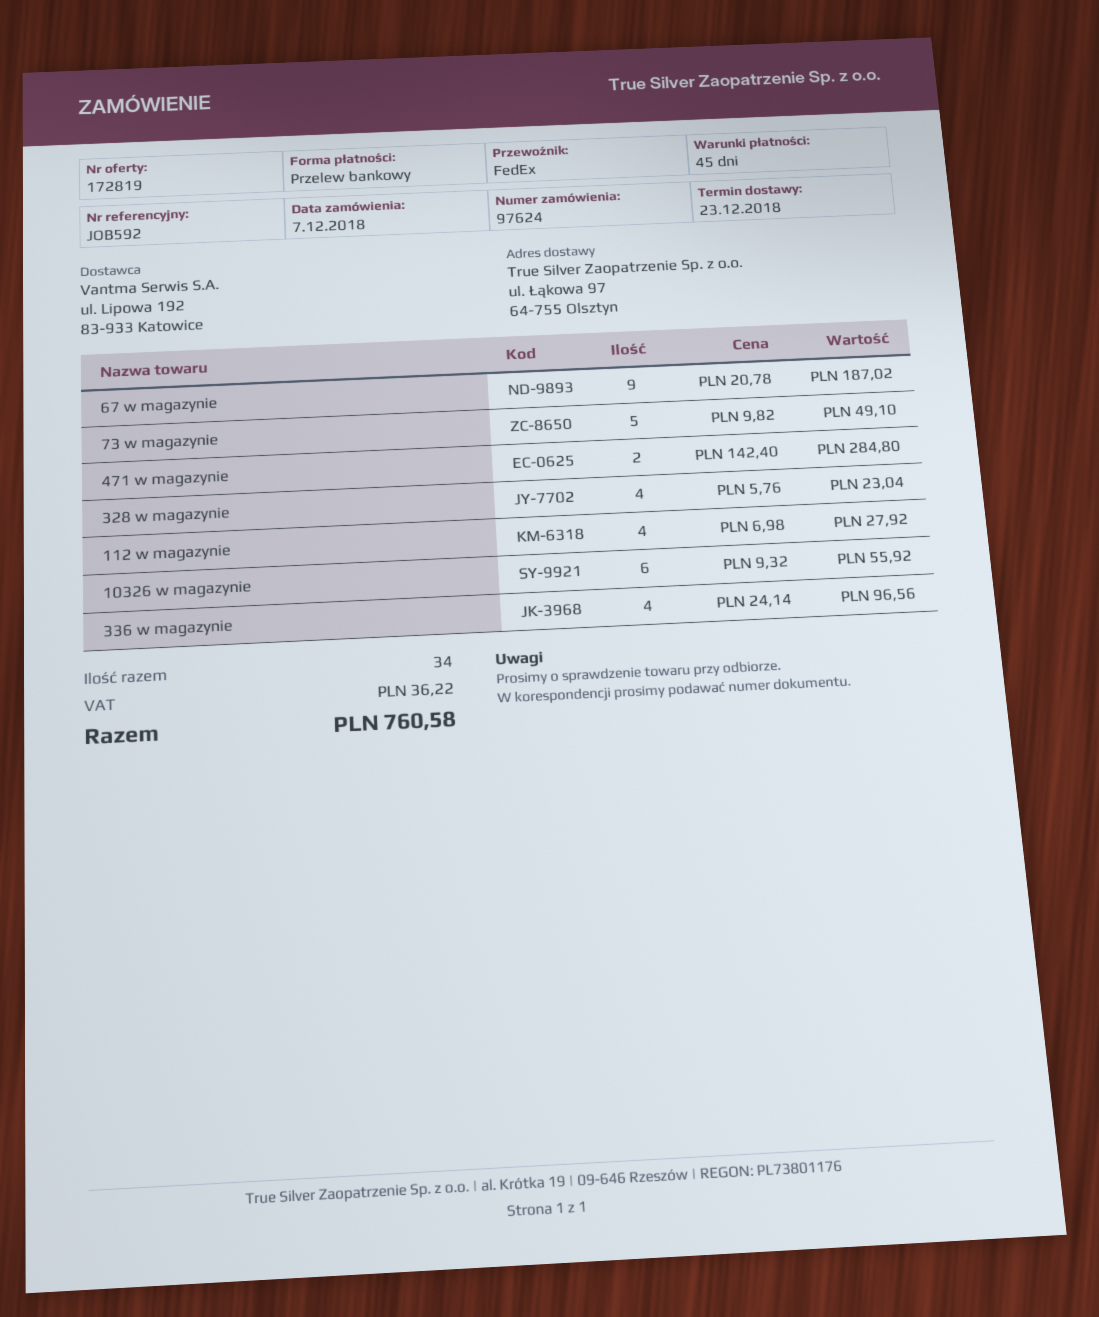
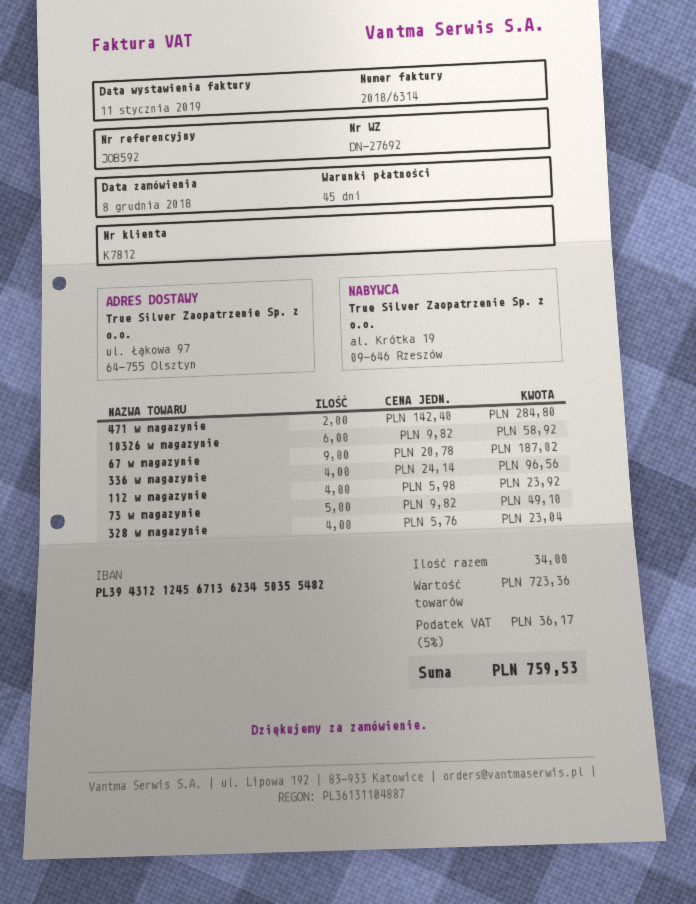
order date: 2018-12-07 -> 2018-12-08
112 w magazynie: 4 x 6.98 = 27.92 -> 4 x 5.98 = 23.92
10326 w magazynie: 6 x 9.32 = 55.92 -> 6 x 9.82 = 58.92
tax: 36.22 -> 36.17
total: 760.58 -> 759.53

